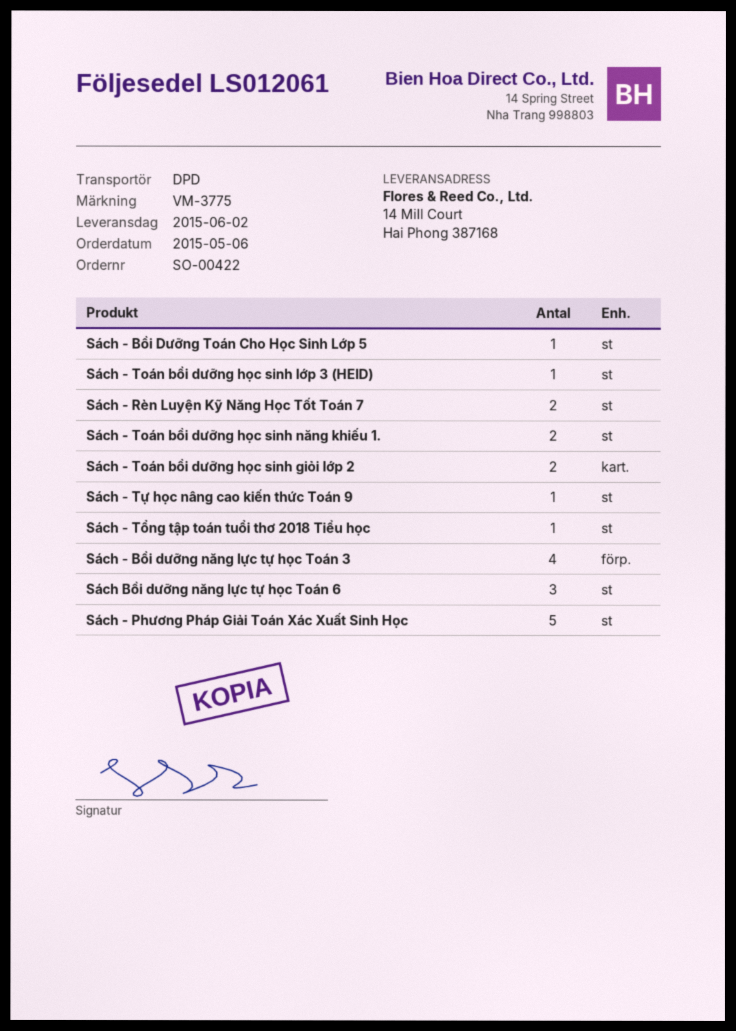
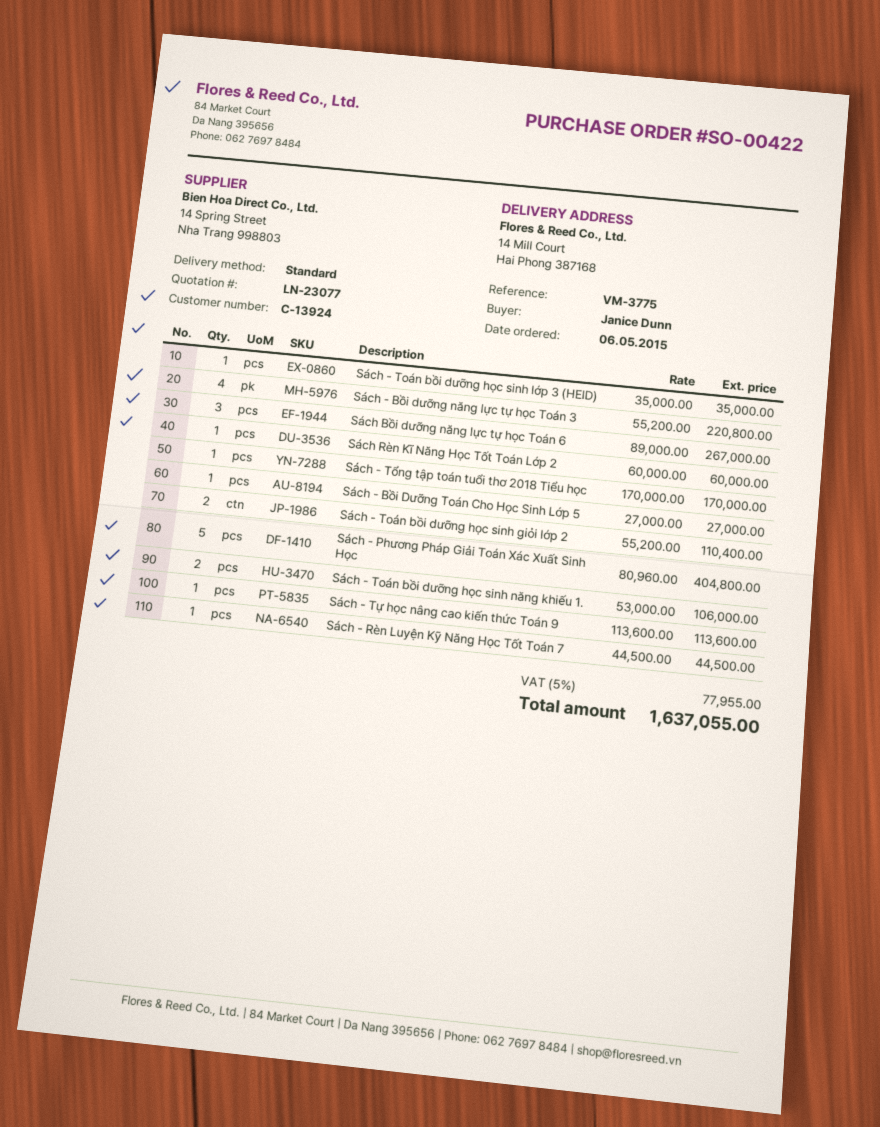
shipping method: DPD -> standard
Sách - Rèn Luyện Kỹ Năng Học Tốt Toán 7: 2 -> 1
Sách Rèn Kĩ Năng Học Tốt Toán Lớp 2: none -> 1

